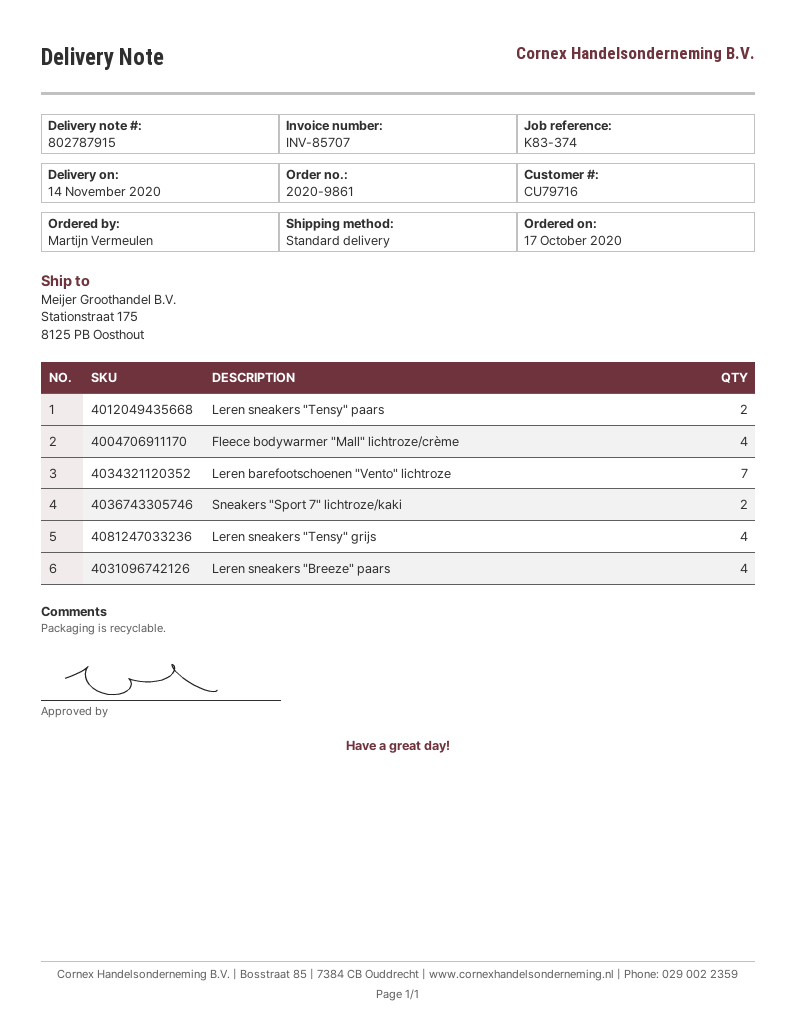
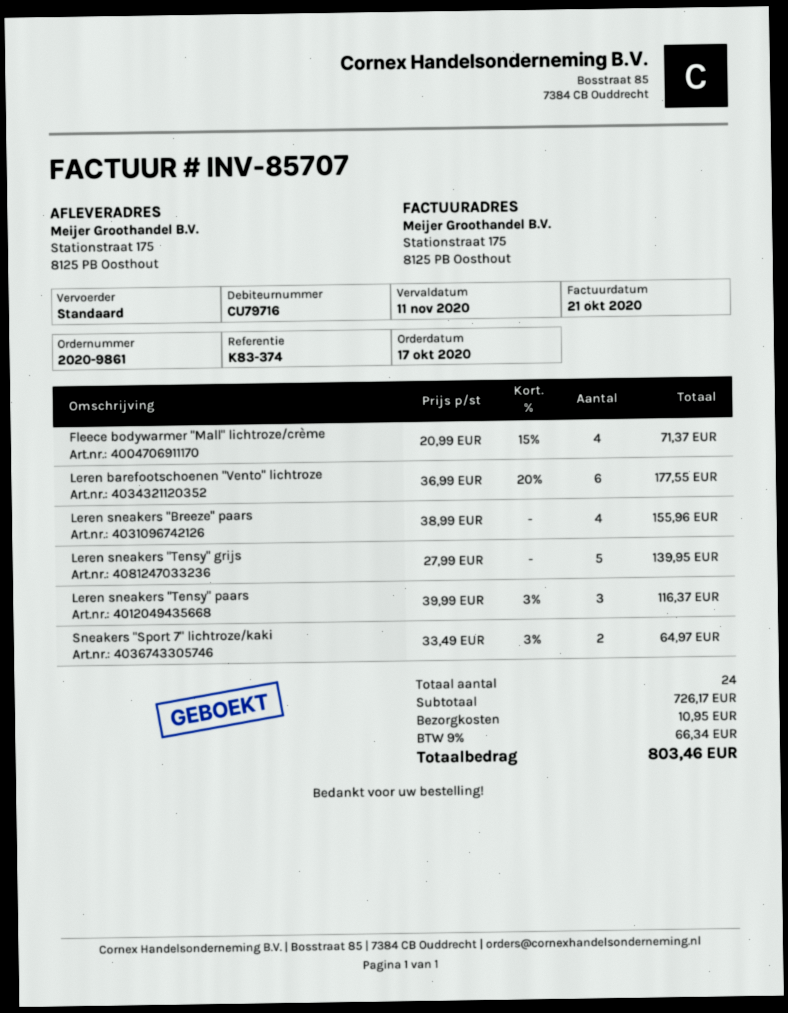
Leren sneakers "Tensy" paars: 2 -> 3
Leren barefootschoenen "Vento" lichtroze: 7 -> 6
Leren sneakers "Tensy" grijs: 4 -> 5

